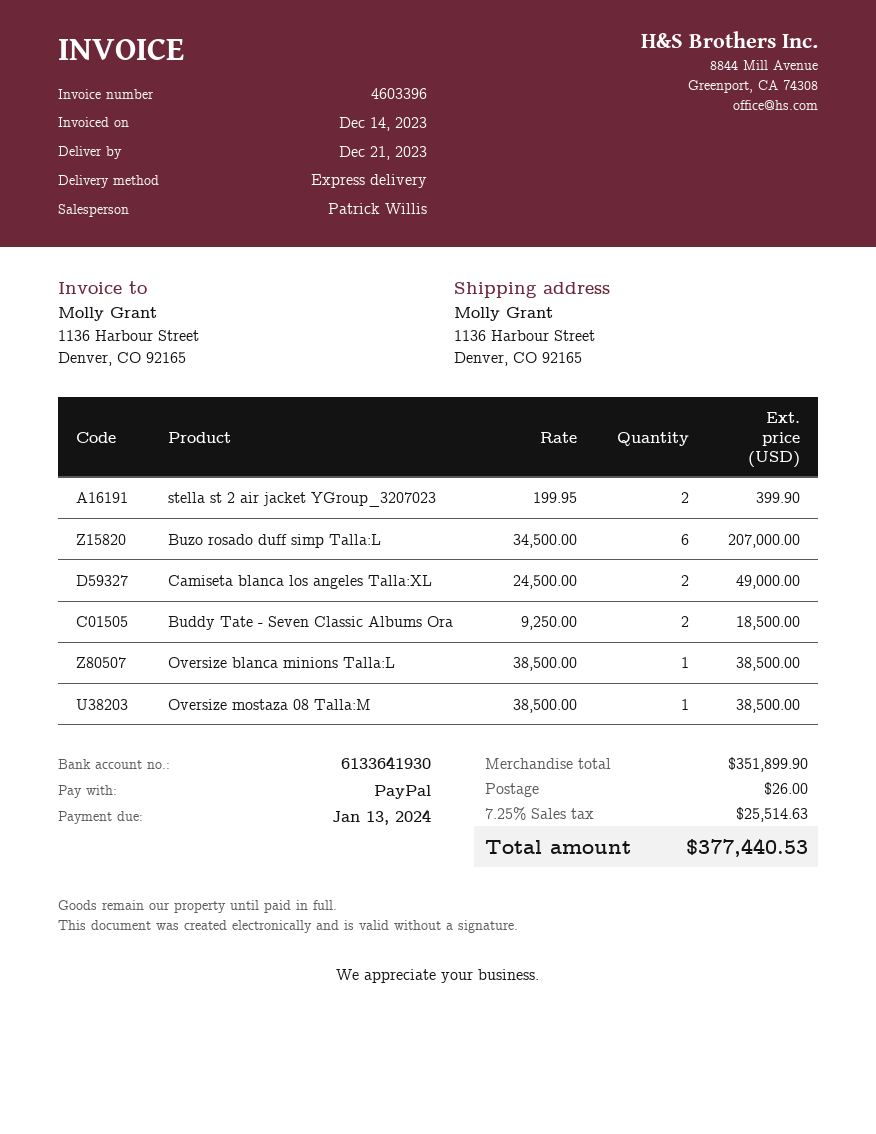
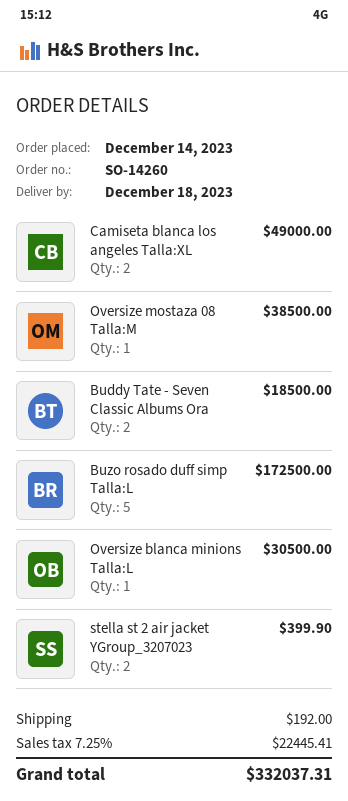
delivery date: 2023-12-21 -> 2023-12-18
Buzo rosado duff simp Talla:L: 6 for 207000.00 -> 5 for 172500.00
Oversize blanca minions Talla:L: 1 for 38500.00 -> 1 for 30500.00
shipping: 26.00 -> 192.00
tax: 7.25% = 25514.63 -> 7.25% = 22445.41
total: 377440.53 -> 332037.31

